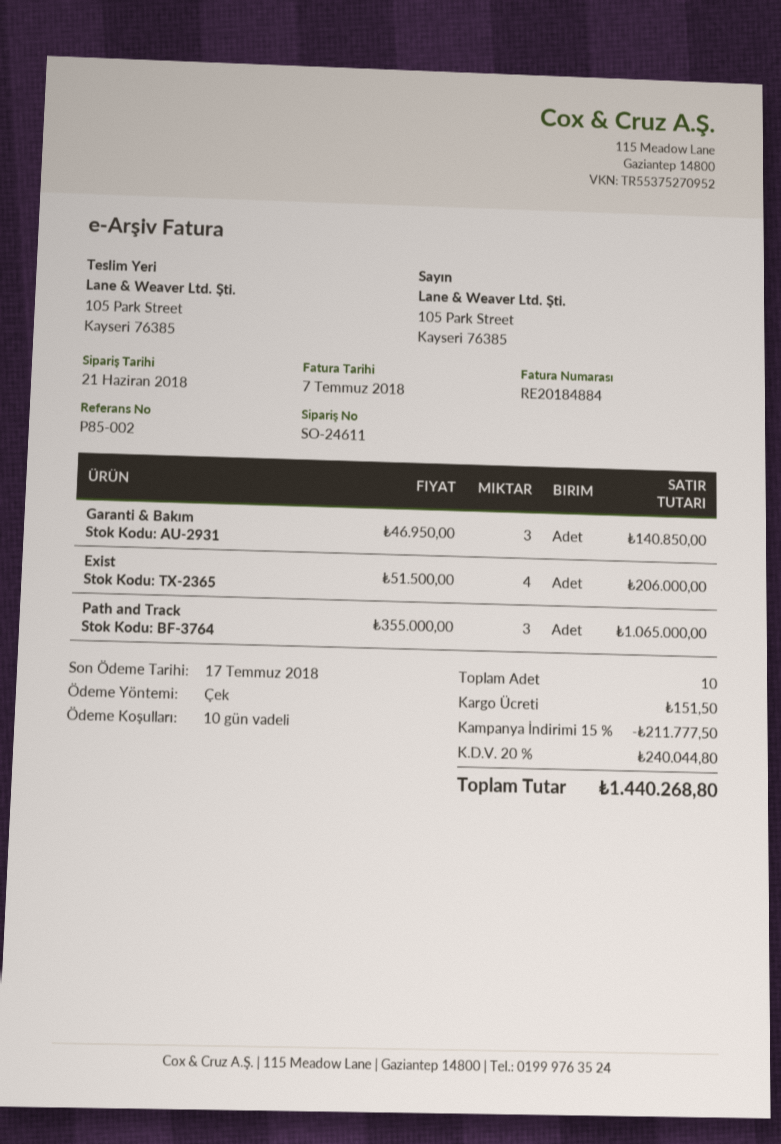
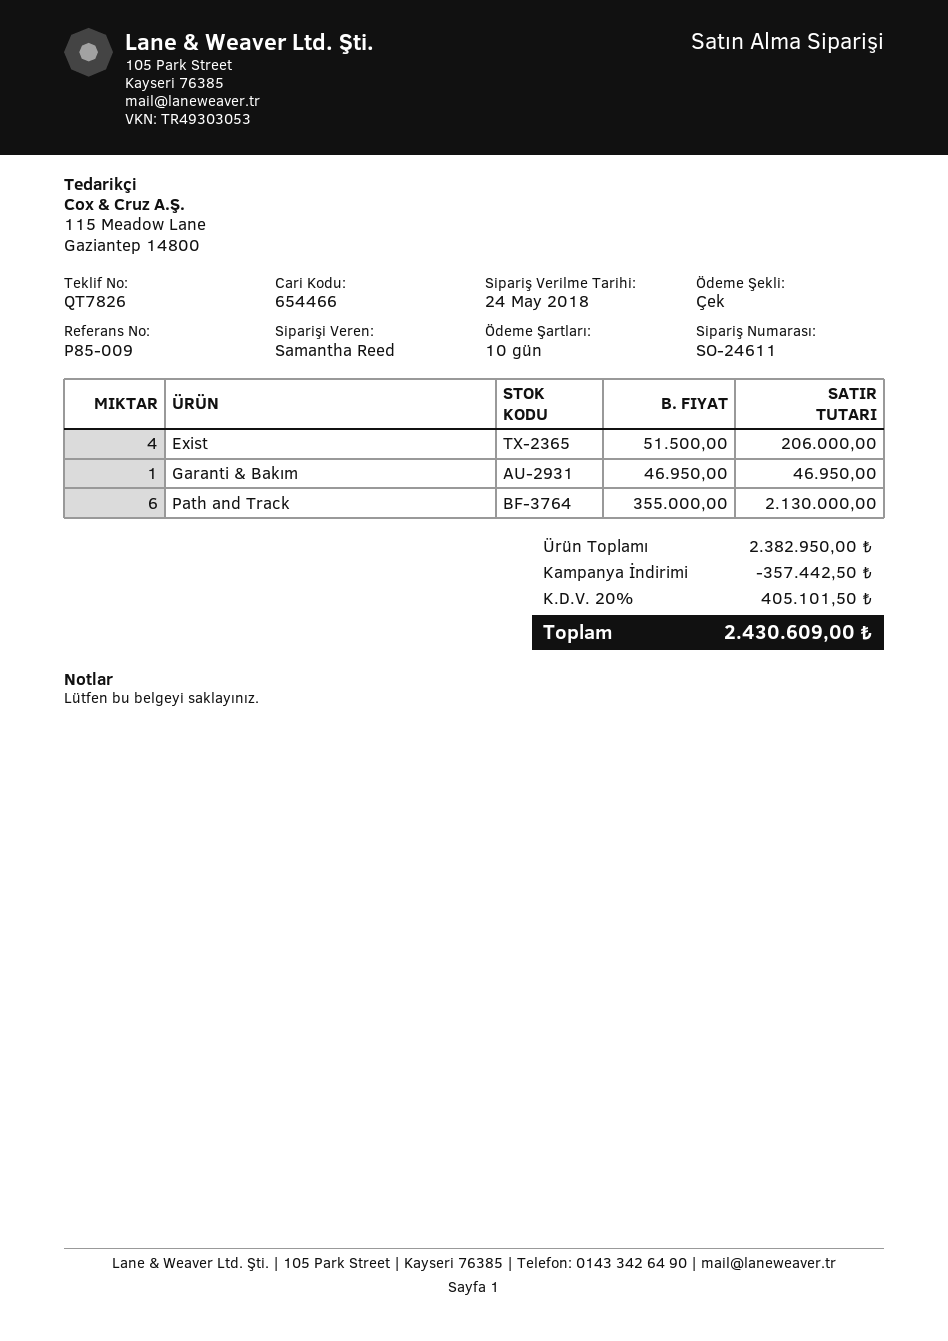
order date: 2018-06-21 -> 2018-05-24
reference: P85-002 -> P85-009
Garanti & Bakım: 3 x 46950.00 = 140850.00 -> 1 x 46950.00 = 46950.00
Path and Track: 3 x 355000.00 = 1065000.00 -> 6 x 355000.00 = 2130000.00
discount: 211777.50 -> 357442.50
shipping: 151.50 -> none
tax: 20% = 240044.80 -> 20% = 405101.50
total: 1440268.80 -> 2430609.00

